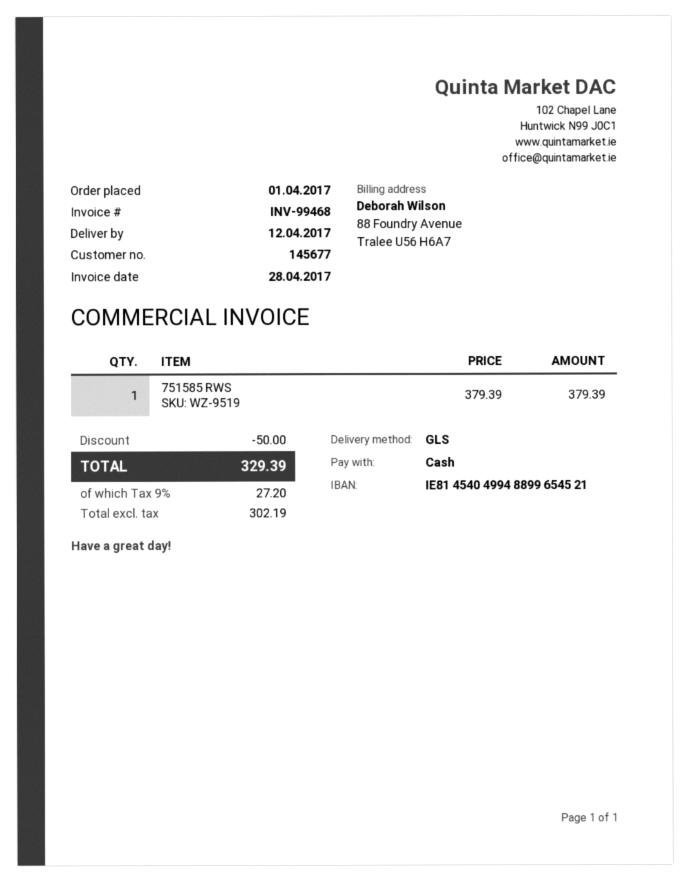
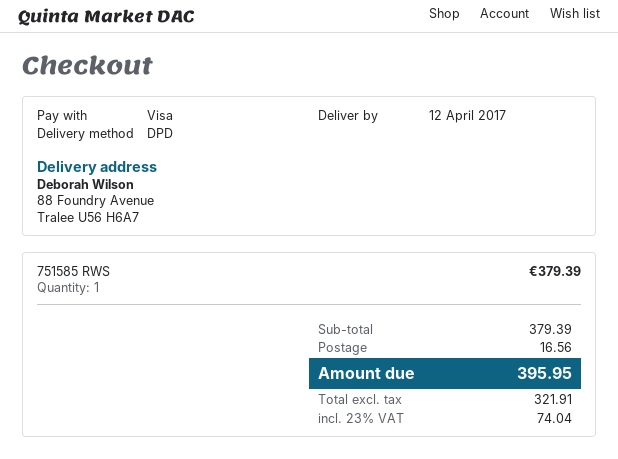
payment method: cash -> Visa
shipping method: GLS -> DPD
discount: 50.00 -> none
shipping: none -> 16.56
net: 302.19 -> 321.91
tax: 9% = 27.20 -> 23% = 74.04
total: 329.39 -> 395.95

